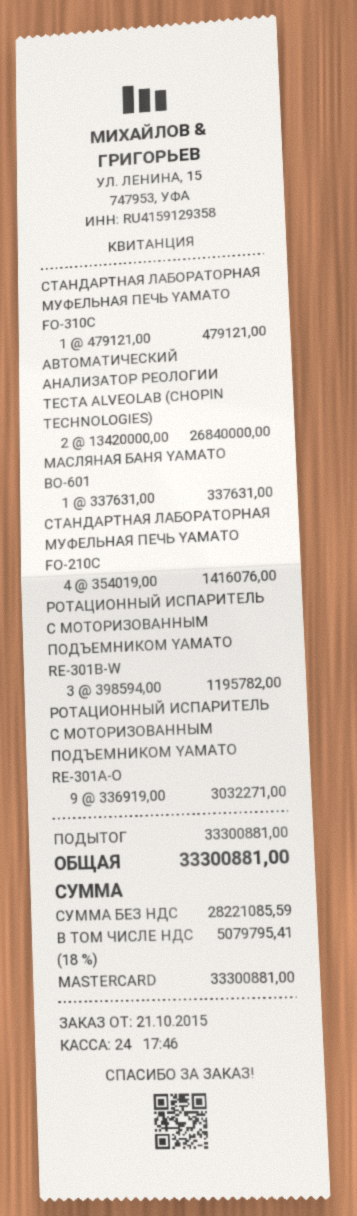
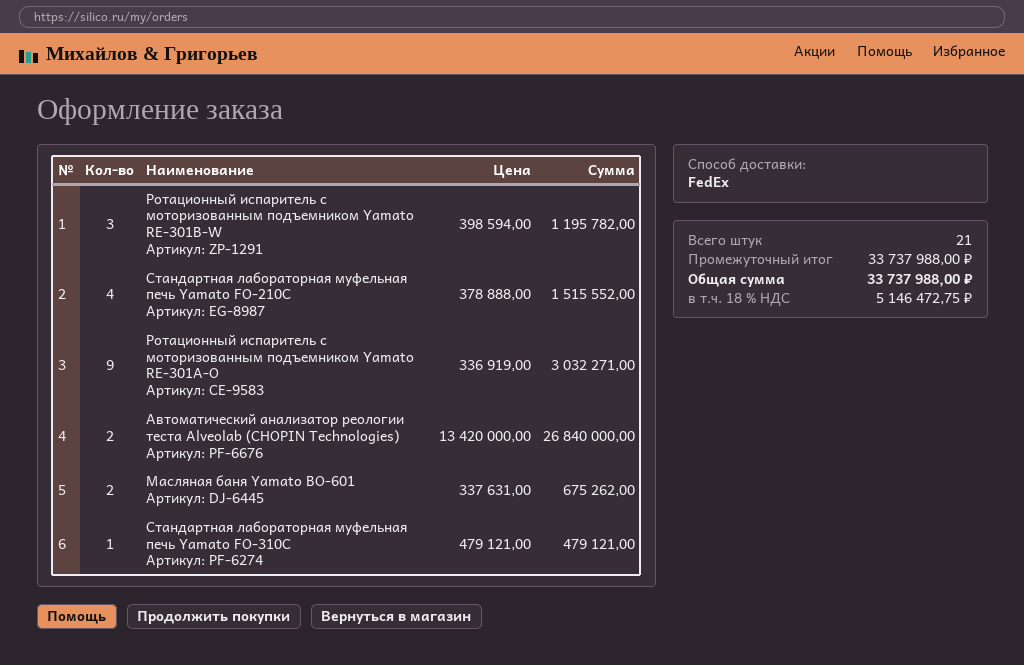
МАСЛЯНАЯ БАНЯ YAMATO BO-601: 1 x 337631.00 = 337631.00 -> 2 x 337631.00 = 675262.00
СТАНДАРТНАЯ ЛАБОРАТОРНАЯ МУФЕЛЬНАЯ ПЕЧЬ YAMATO FO-210C: 4 x 354019.00 = 1416076.00 -> 4 x 378888.00 = 1515552.00
subtotal: 33300881.00 -> 33737988.00
tax: 18% = 5079795.41 -> 18% = 5146472.75
total: 33300881.00 -> 33737988.00

